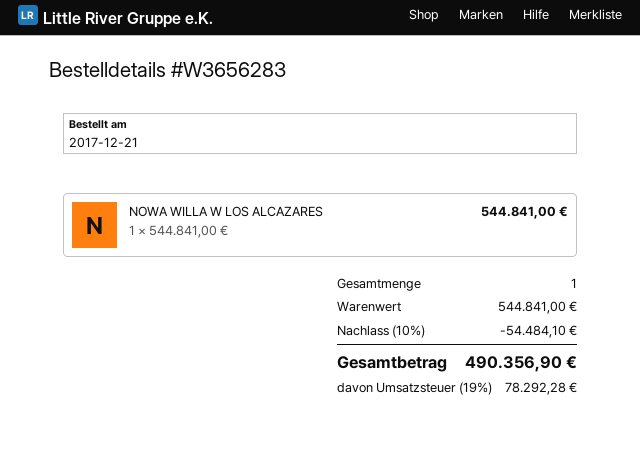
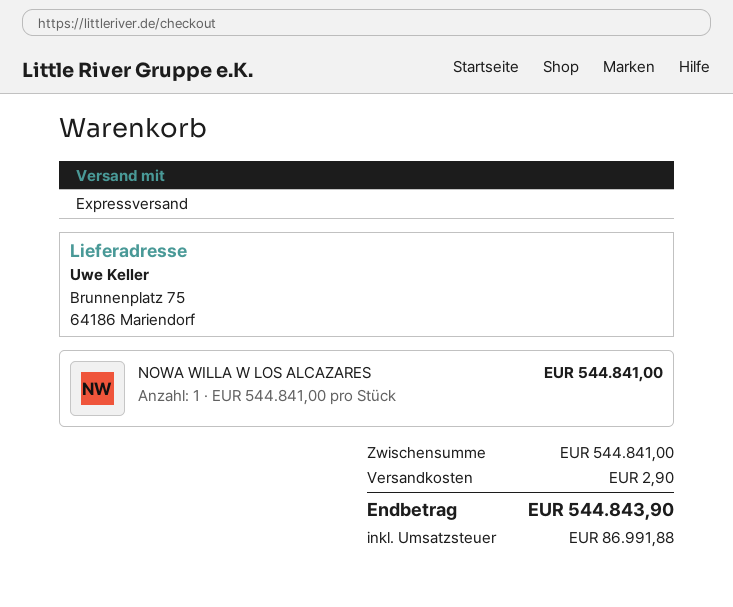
discount: 10% = 54484.10 -> none
shipping: none -> 2.90
tax: 78292.28 -> 86991.88
total: 490356.90 -> 544843.90

